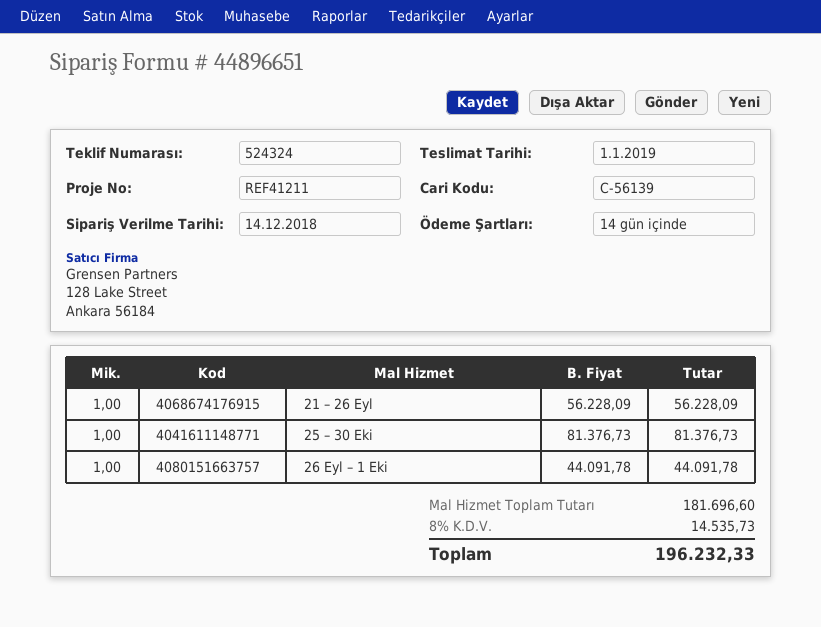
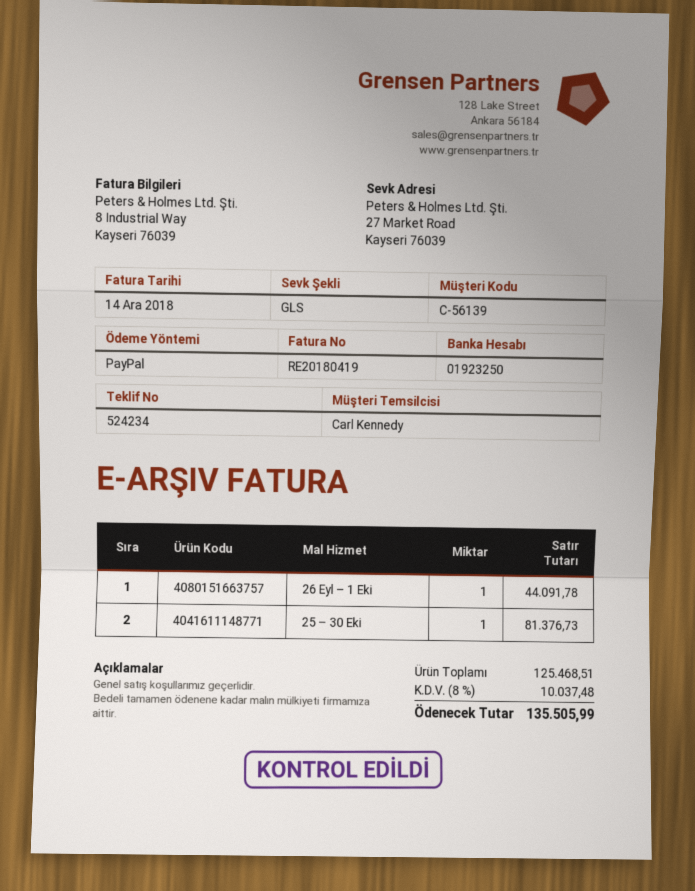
quote number: 524324 -> 524234
21 – 26 Eyl: 1 for 56228.09 -> none
subtotal: 181696.60 -> 125468.51
tax: 8% = 14535.73 -> 8% = 10037.48
total: 196232.33 -> 135505.99

